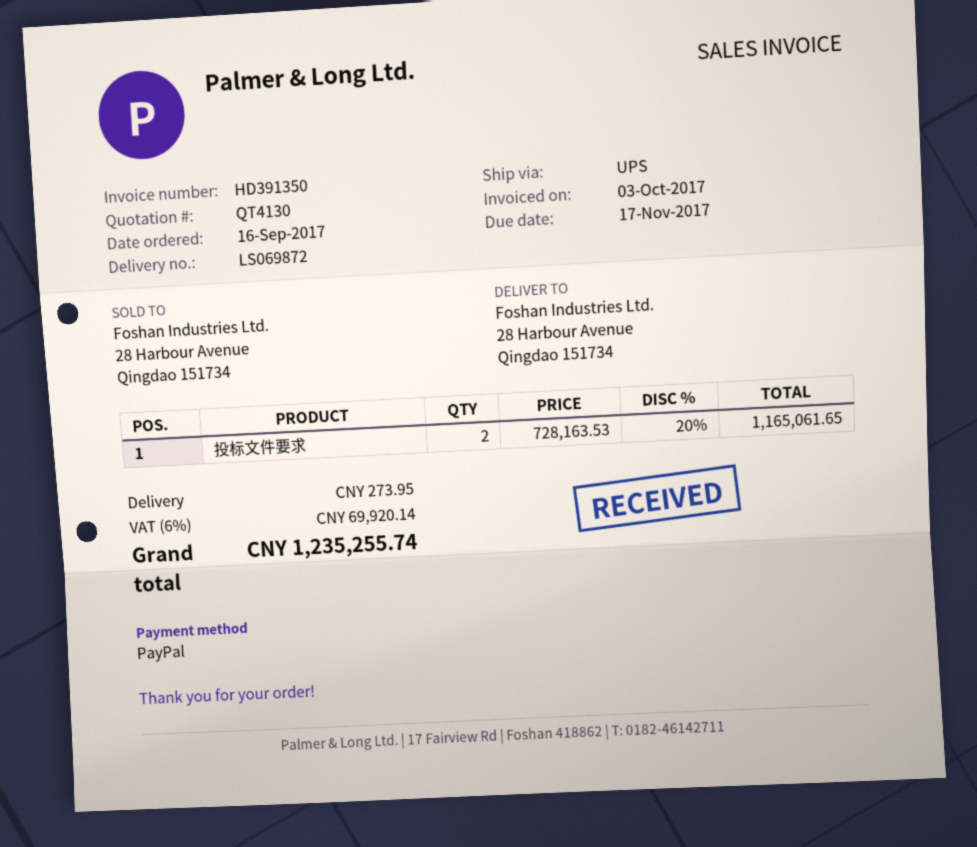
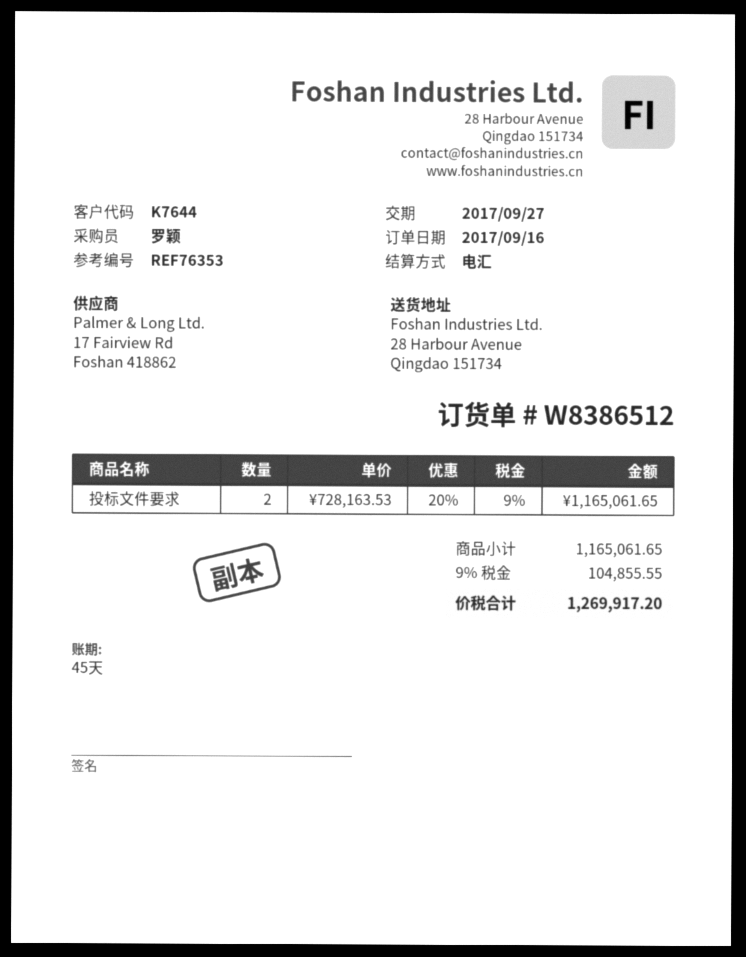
payment method: PayPal -> bank transfer
shipping: 273.95 -> none
tax: 6% = 69920.14 -> 9% = 104855.55
total: 1235255.74 -> 1269917.20

